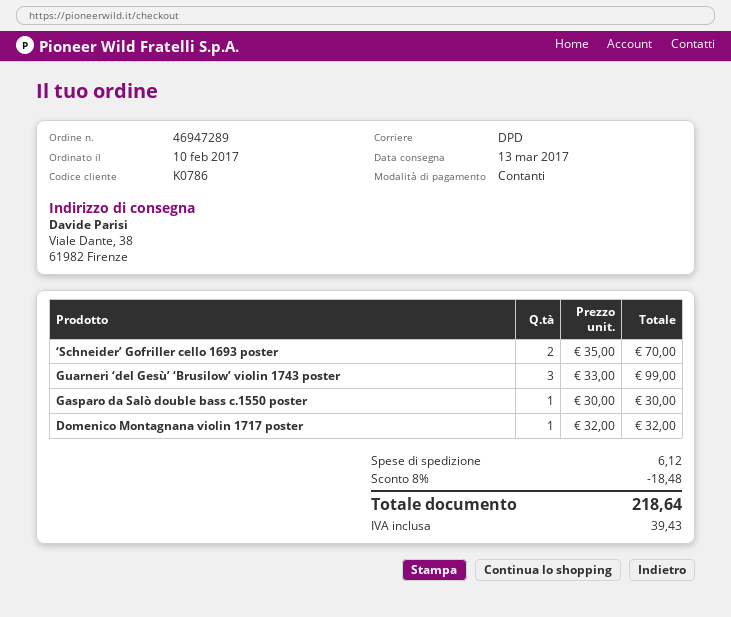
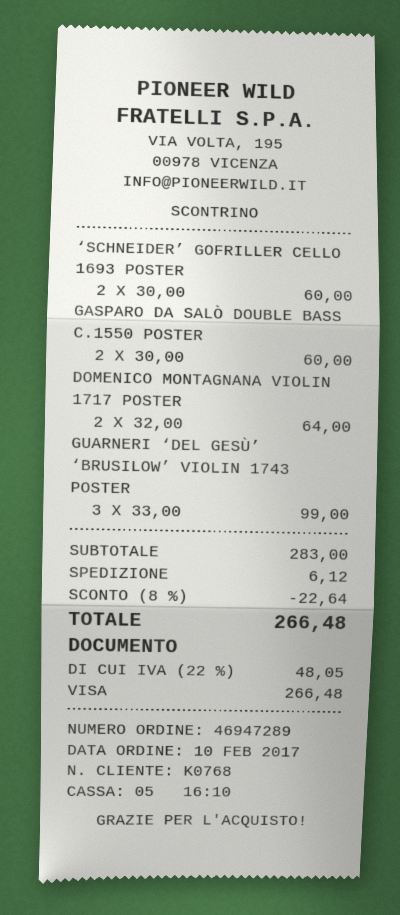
customer number: K0786 -> K0768
payment method: cash -> Visa
‘Schneider’ Gofriller cello 1693 poster: 2 x 35.00 = 70.00 -> 2 x 30.00 = 60.00
Gasparo da Salò double bass c.1550 poster: 1 x 30.00 = 30.00 -> 2 x 30.00 = 60.00
Domenico Montagnana violin 1717 poster: 1 x 32.00 = 32.00 -> 2 x 32.00 = 64.00
discount: 8% = 18.48 -> 8% = 22.64
tax: 39.43 -> 48.05
total: 218.64 -> 266.48

